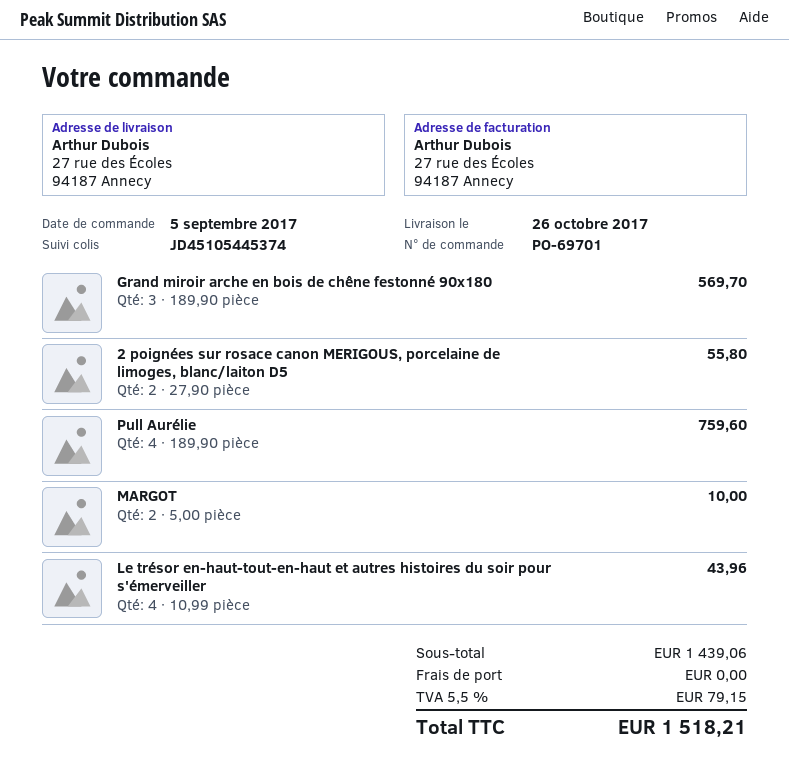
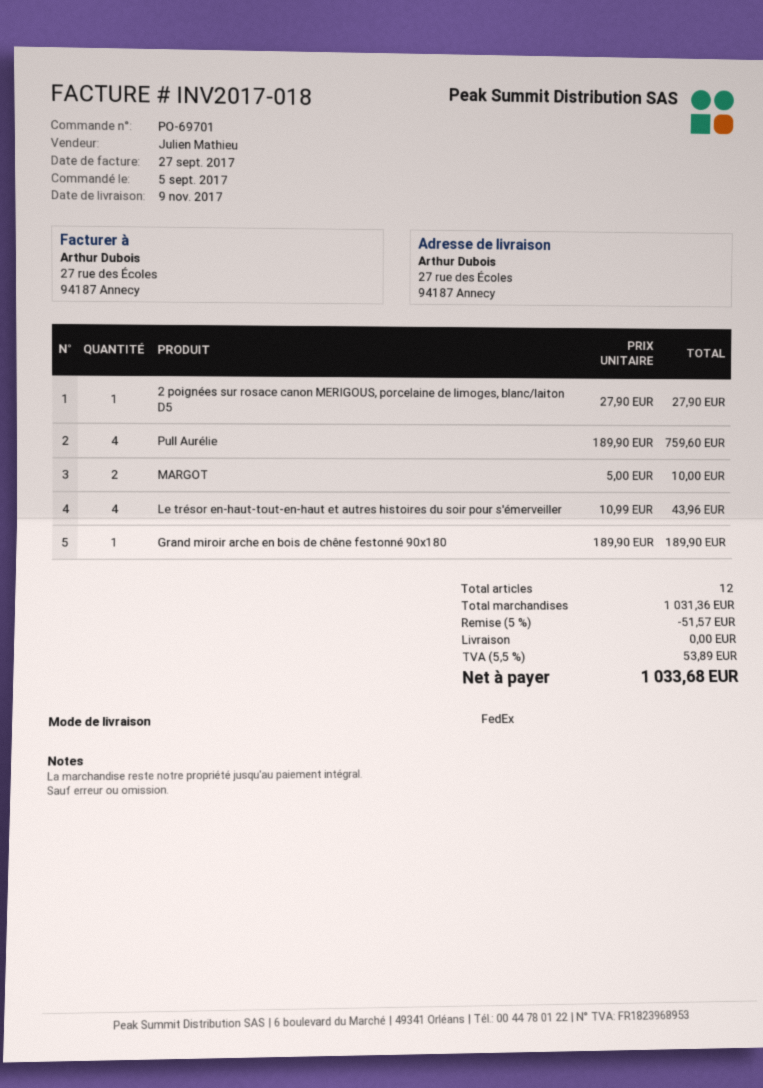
delivery date: 2017-10-26 -> 2017-11-09
Grand miroir arche en bois de chêne festonné 90x180: 3 x 189.90 = 569.70 -> 1 x 189.90 = 189.90
2 poignées sur rosace canon MERIGOUS, porcelaine de limoges, blanc/laiton D5: 2 x 27.90 = 55.80 -> 1 x 27.90 = 27.90
subtotal: 1439.06 -> 1031.36
discount: none -> 5% = 51.57
tax: 5.5% = 79.15 -> 5.5% = 53.89
total: 1518.21 -> 1033.68

